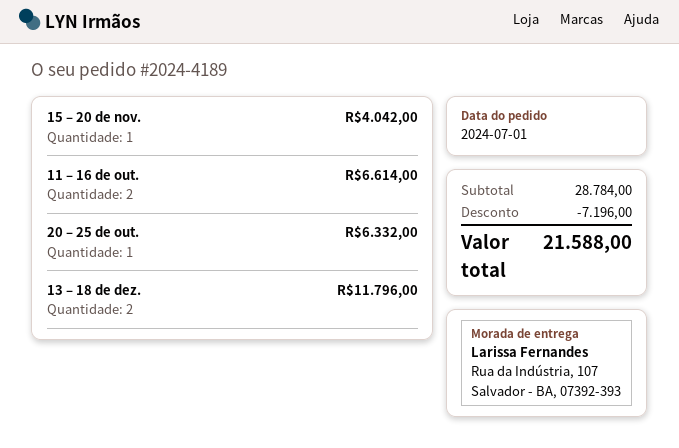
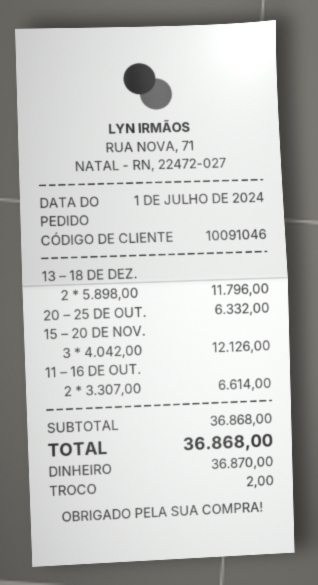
15 – 20 de nov.: 1 for 4042.00 -> 3 for 12126.00
subtotal: 28784.00 -> 36868.00
discount: 7196.00 -> none
total: 21588.00 -> 36868.00

